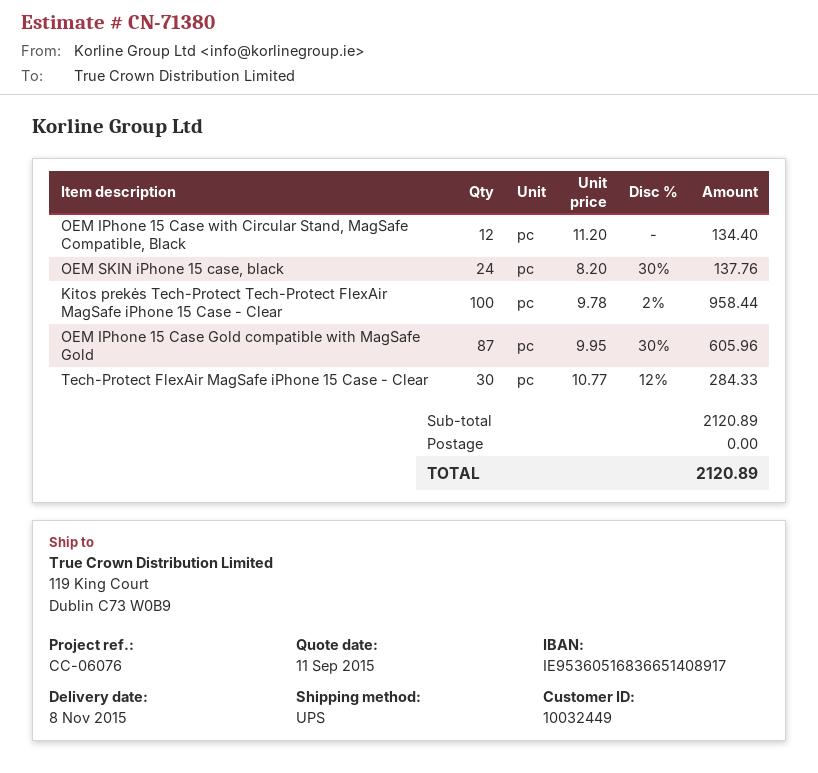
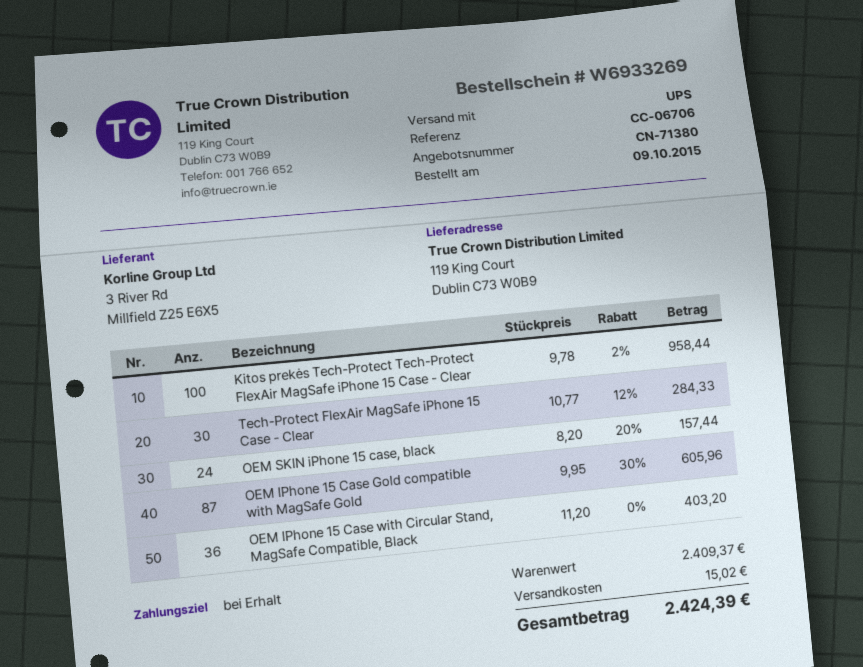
reference: CC-06076 -> CC-06706
OEM IPhone 15 Case with Circular Stand, MagSafe Compatible, Black: 12 x 11.20 = 134.40 -> 36 x 11.20 = 403.20
OEM SKIN iPhone 15 case, black: 24 x 8.20 - 30% = 137.76 -> 24 x 8.20 - 20% = 157.44
subtotal: 2120.89 -> 2409.37
shipping: 0.00 -> 15.02
total: 2120.89 -> 2424.39

